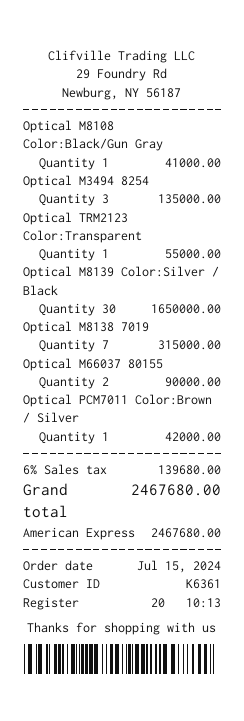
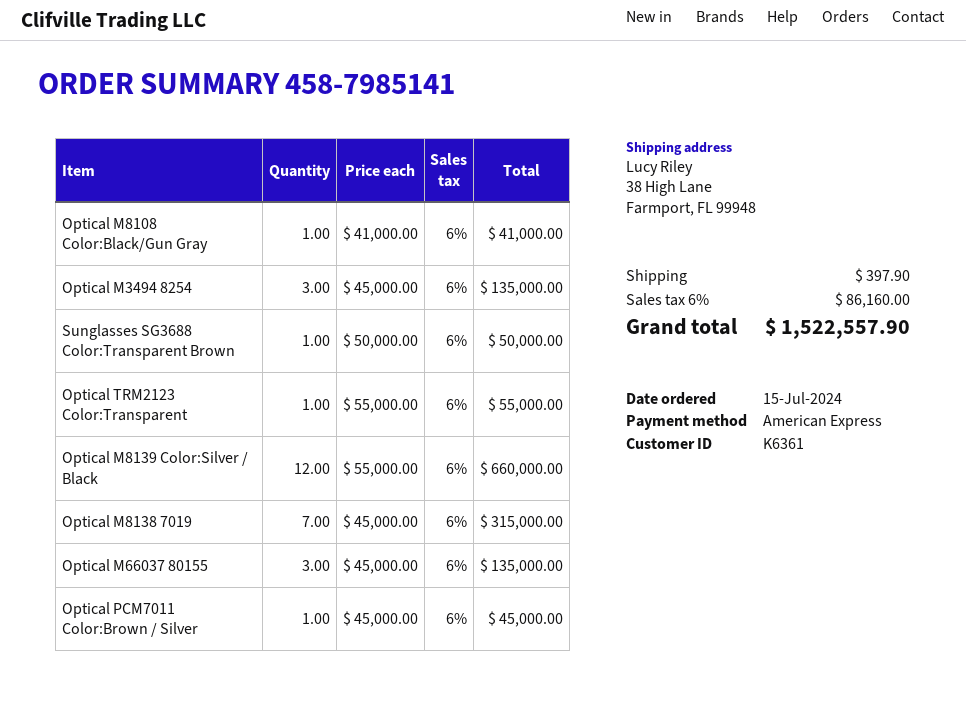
Optical M8139 Color:Silver / Black: 30 for 1650000.00 -> 12 for 660000.00
Optical M66037 80155: 2 for 90000.00 -> 3 for 135000.00
Optical PCM7011 Color:Brown / Silver: 1 for 42000.00 -> 1 for 45000.00
Sunglasses SG3688 Color:Transparent Brown: none -> 1 for 50000.00
shipping: none -> 397.90
tax: 6% = 139680.00 -> 6% = 86160.00
total: 2467680.00 -> 1522557.90

